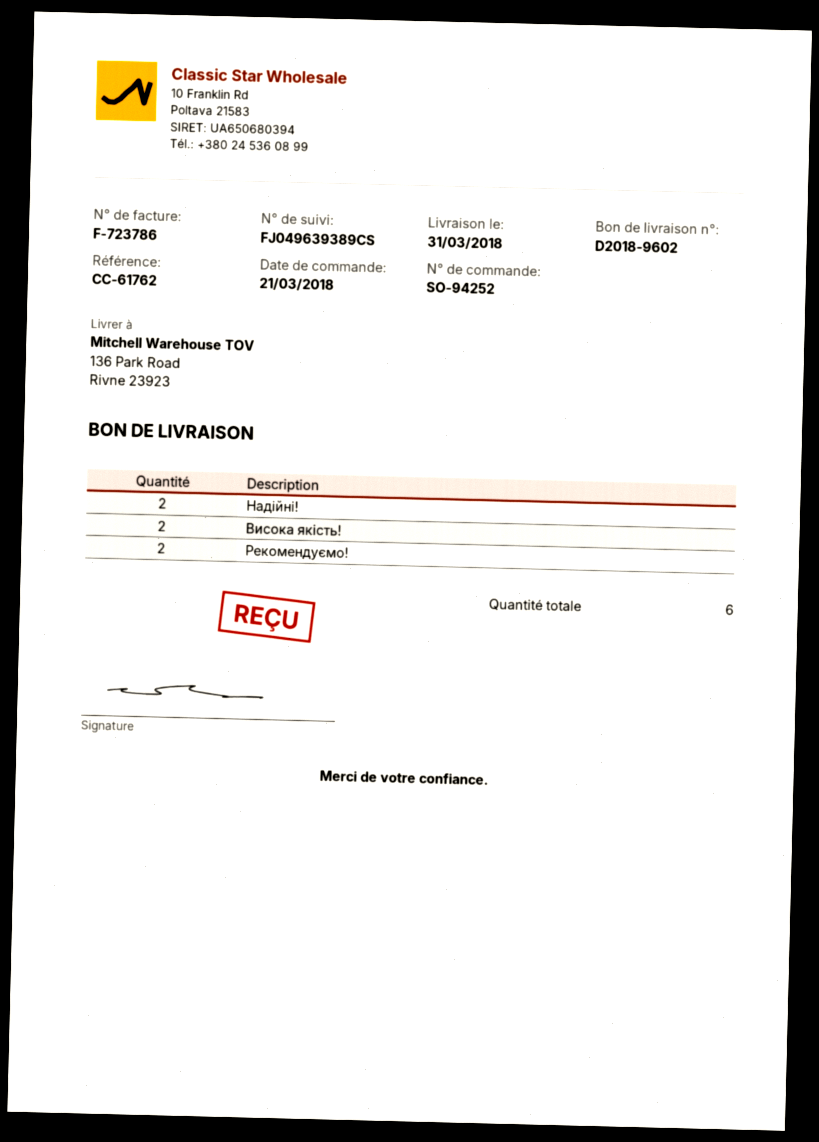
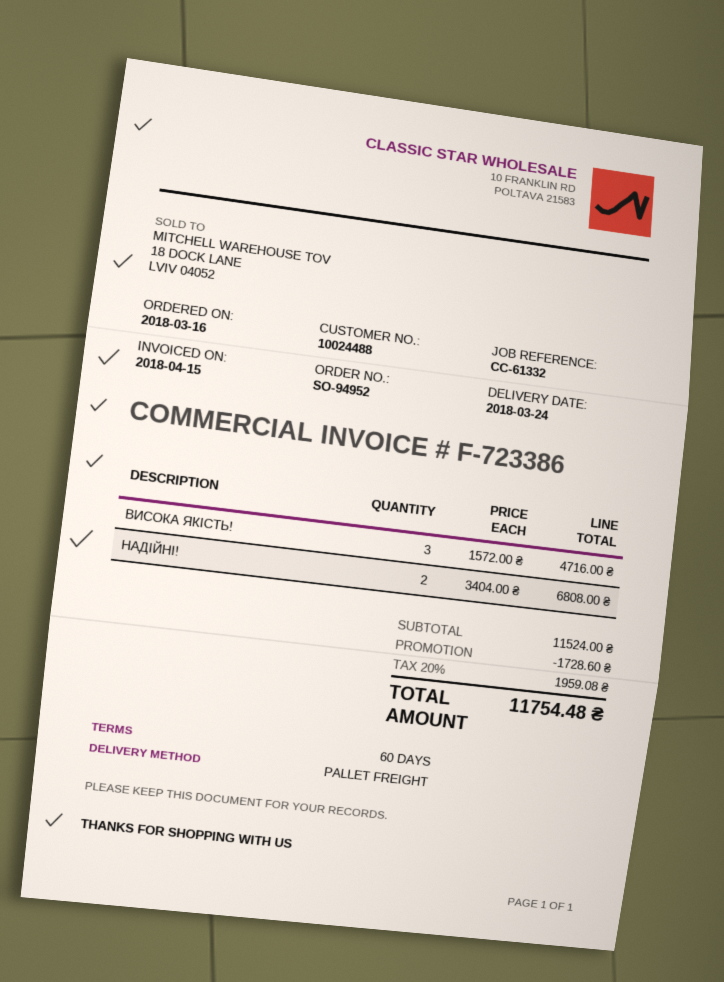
order number: SO-94252 -> SO-94952
order date: 2018-03-21 -> 2018-03-16
delivery date: 2018-03-31 -> 2018-03-24
invoice number: F-723786 -> F-723386
reference: CC-61762 -> CC-61332
Висока якість!: 2 -> 3
Рекомендуємо!: 2 -> none

